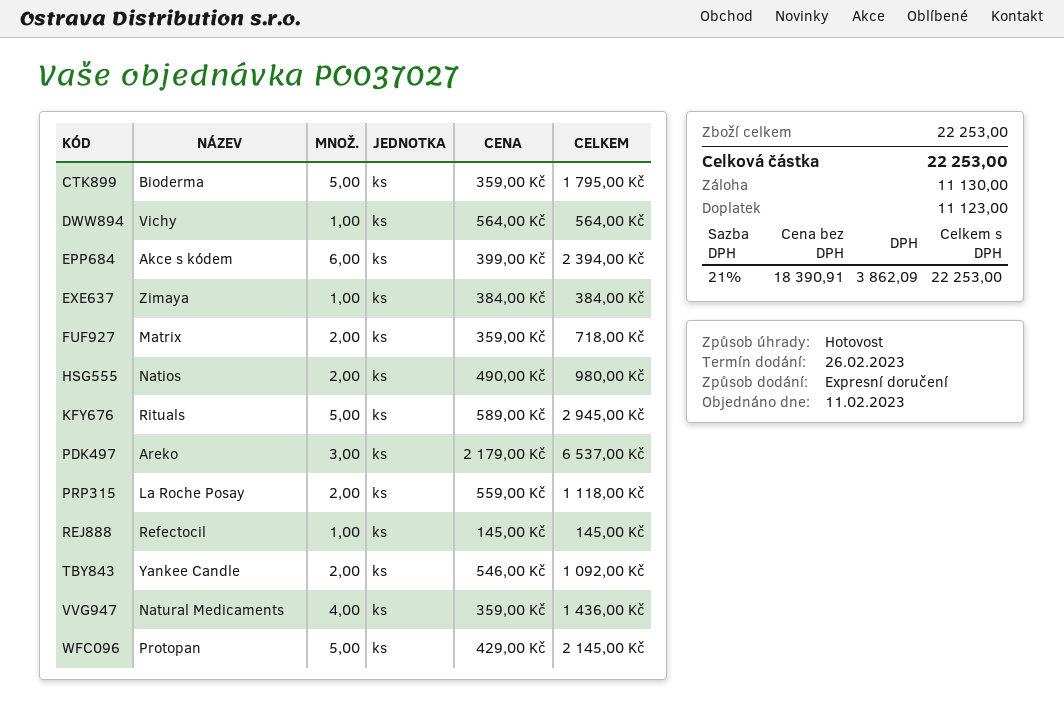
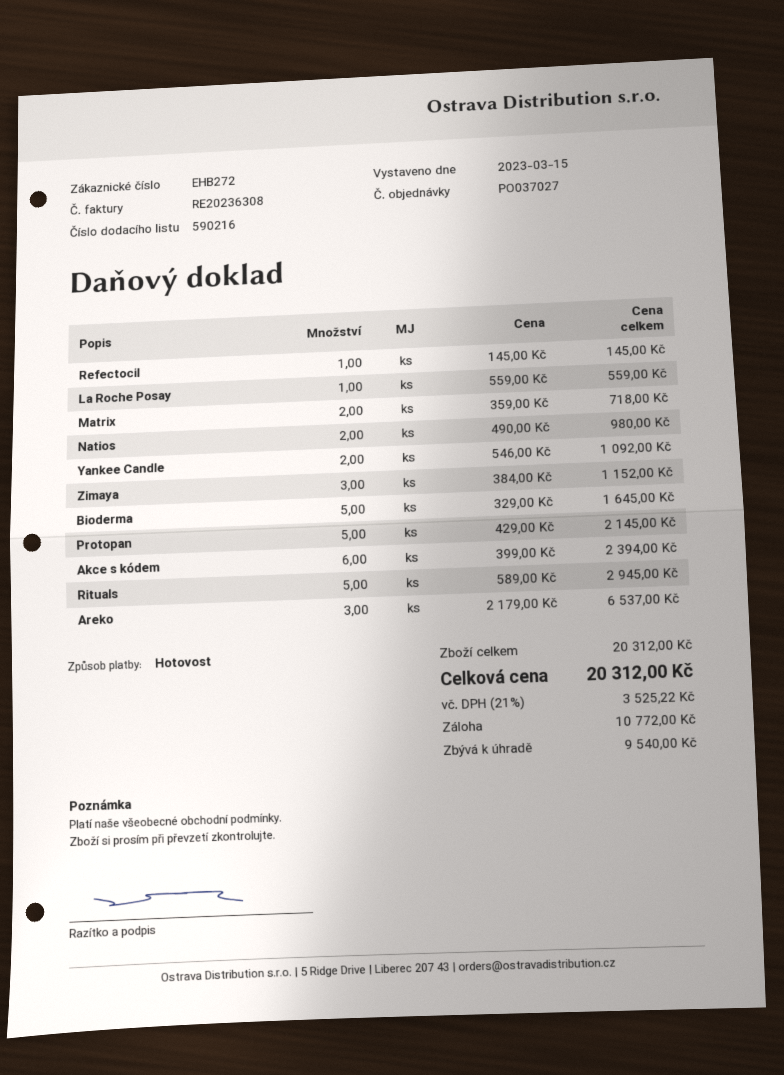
Bioderma: 5 x 359.00 = 1795.00 -> 5 x 329.00 = 1645.00
Vichy: 1 x 564.00 = 564.00 -> none
Zimaya: 1 x 384.00 = 384.00 -> 3 x 384.00 = 1152.00
La Roche Posay: 2 x 559.00 = 1118.00 -> 1 x 559.00 = 559.00
Natural Medicaments: 4 x 359.00 = 1436.00 -> none
subtotal: 22253.00 -> 20312.00
tax: 21% = 3862.09 -> 21% = 3525.22
total: 22253.00 -> 20312.00
deposit: 11130.00 -> 10772.00
balance: 11123.00 -> 9540.00

